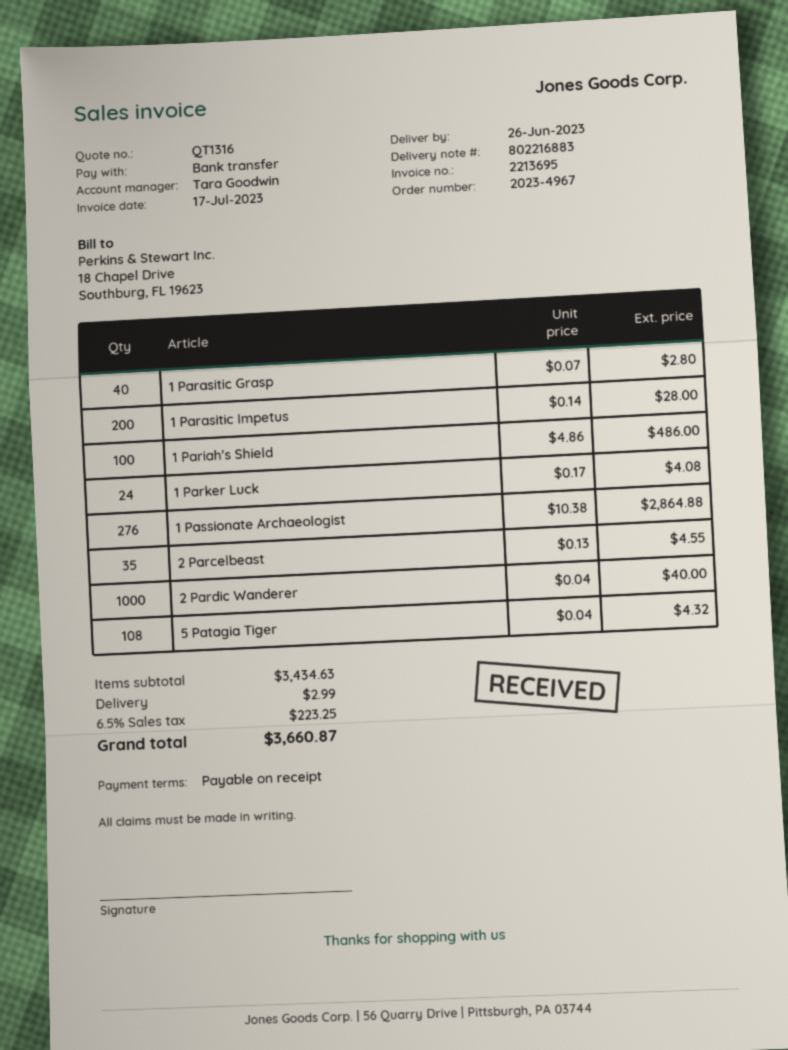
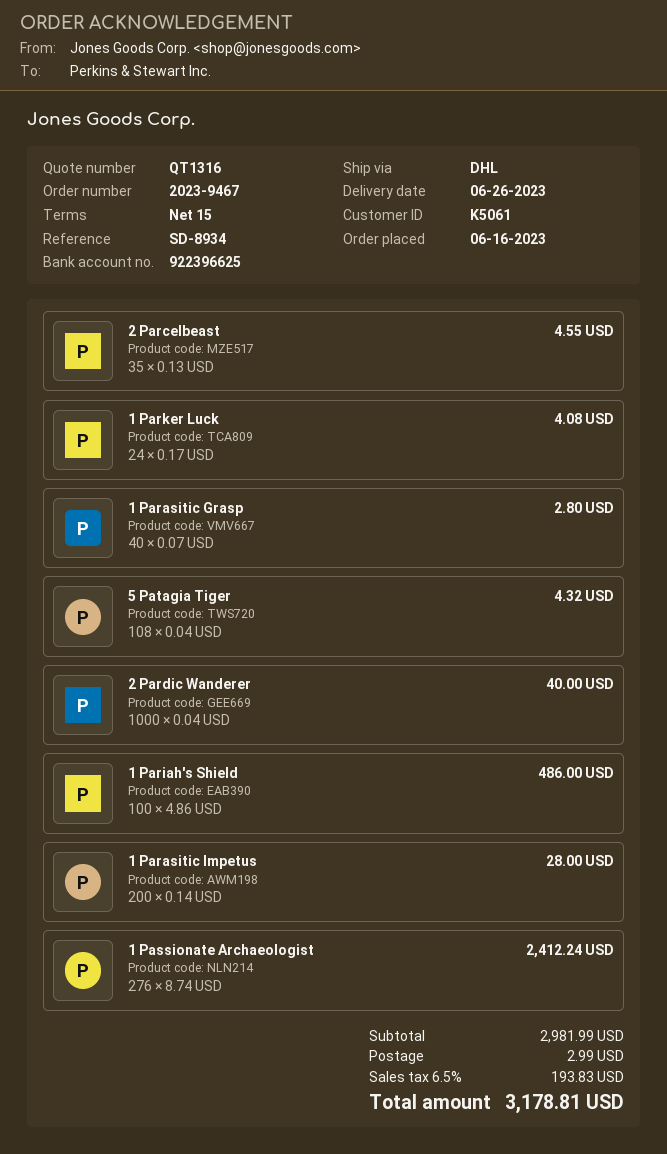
order number: 2023-4967 -> 2023-9467
payment terms: on receipt -> 15 days
1 Passionate Archaeologist: 276 x 10.38 = 2864.88 -> 276 x 8.74 = 2412.24
subtotal: 3434.63 -> 2981.99
tax: 6.5% = 223.25 -> 6.5% = 193.83
total: 3660.87 -> 3178.81

